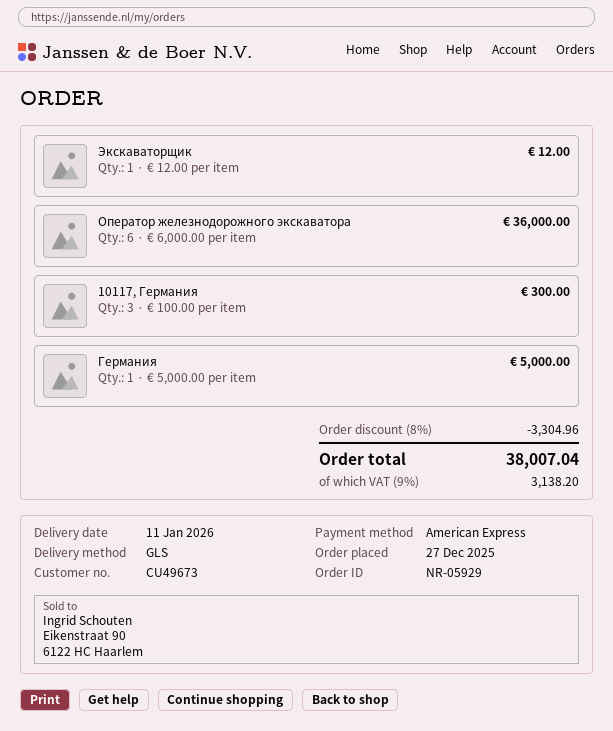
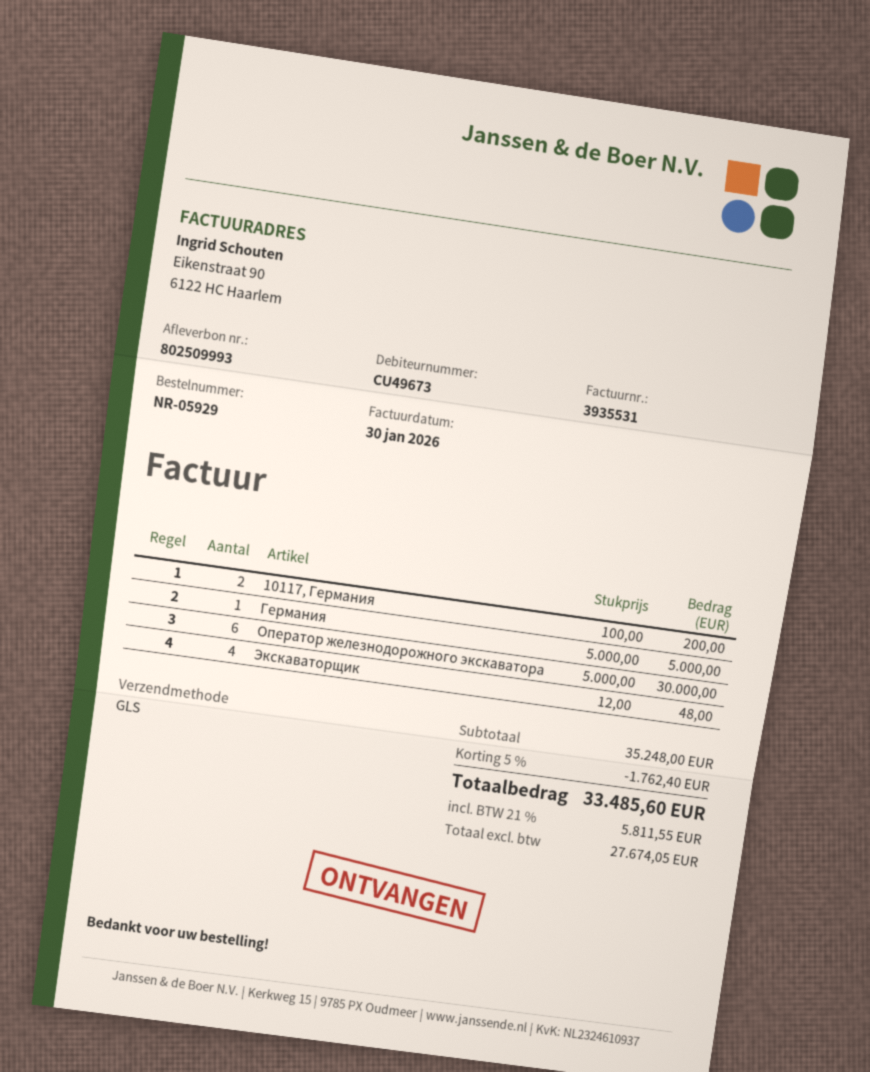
Экскаваторщик: 1 x 12.00 = 12.00 -> 4 x 12.00 = 48.00
Оператор железнодорожного экскаватора: 6 x 6000.00 = 36000.00 -> 6 x 5000.00 = 30000.00
10117, Германия: 3 x 100.00 = 300.00 -> 2 x 100.00 = 200.00
discount: 8% = 3304.96 -> 5% = 1762.40
tax: 9% = 3138.20 -> 21% = 5811.55
total: 38007.04 -> 33485.60

